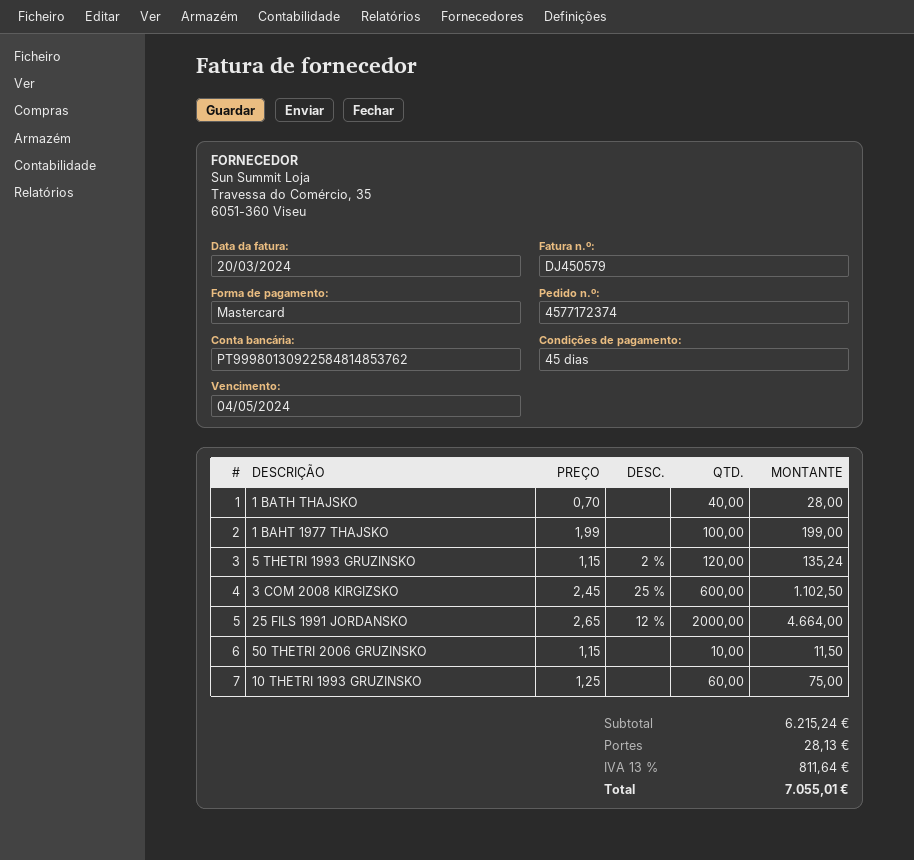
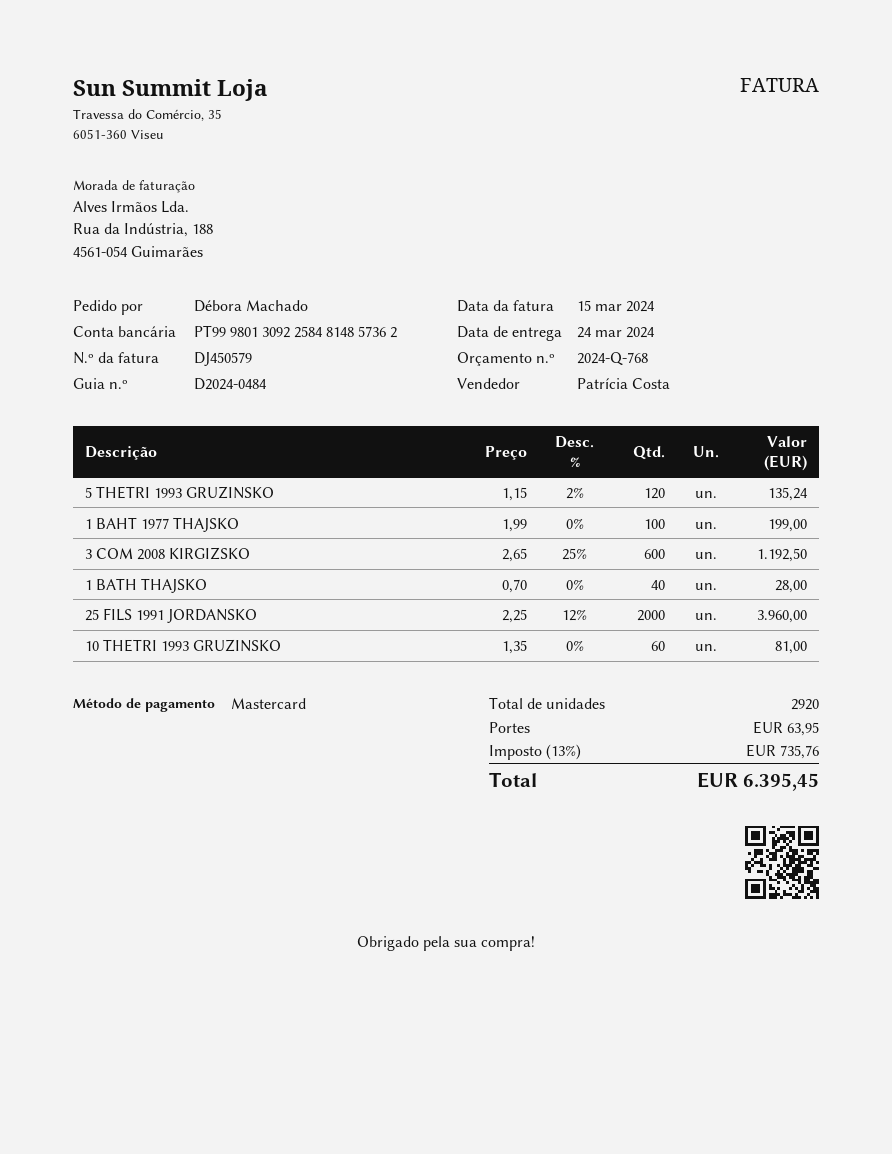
invoice date: 2024-03-20 -> 2024-03-15
bank account: PT99980130922584814853762 -> PT99980130922584814857362
3 COM 2008 KIRGIZSKO: 600 x 2.45 - 25% = 1102.50 -> 600 x 2.65 - 25% = 1192.50
25 FILS 1991 JORDANSKO: 2000 x 2.65 - 12% = 4664.00 -> 2000 x 2.25 - 12% = 3960.00
50 THETRI 2006 GRUZINSKO: 10 x 1.15 = 11.50 -> none
10 THETRI 1993 GRUZINSKO: 60 x 1.25 = 75.00 -> 60 x 1.35 = 81.00
shipping: 28.13 -> 63.95
tax: 13% = 811.64 -> 13% = 735.76
total: 7055.01 -> 6395.45

